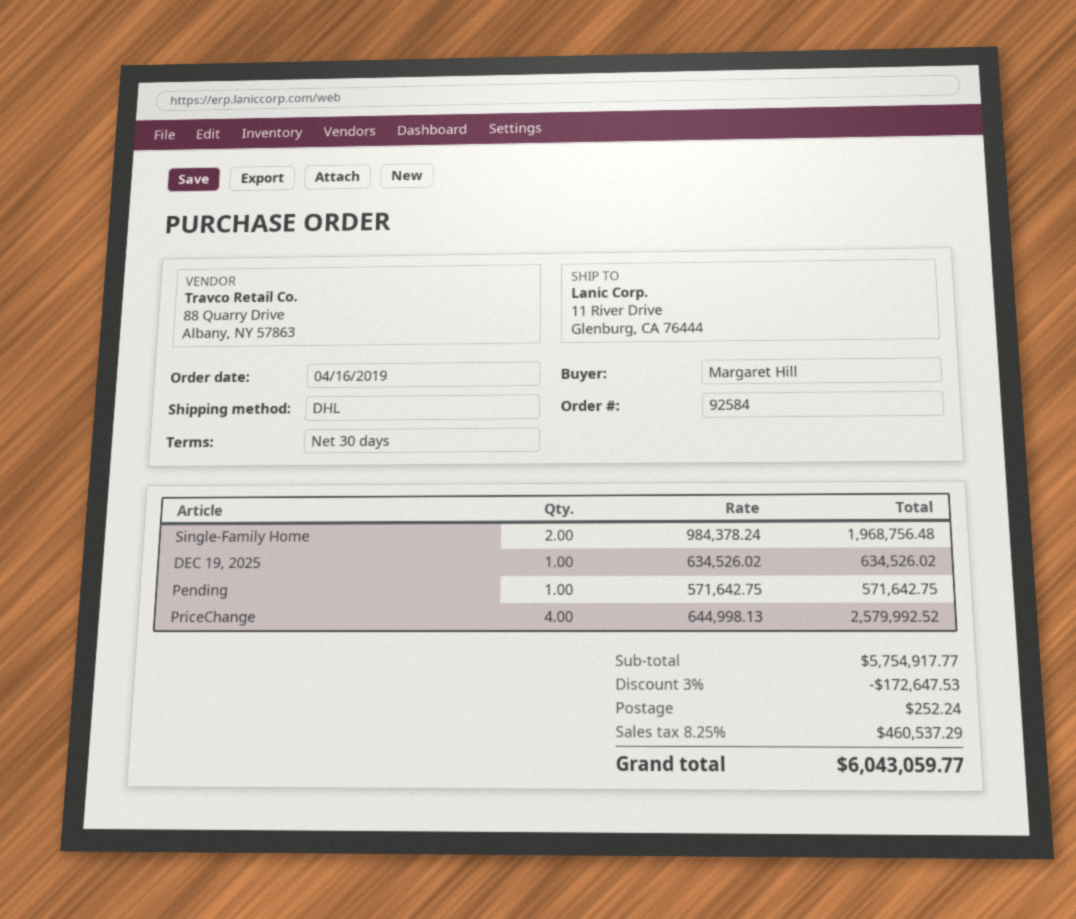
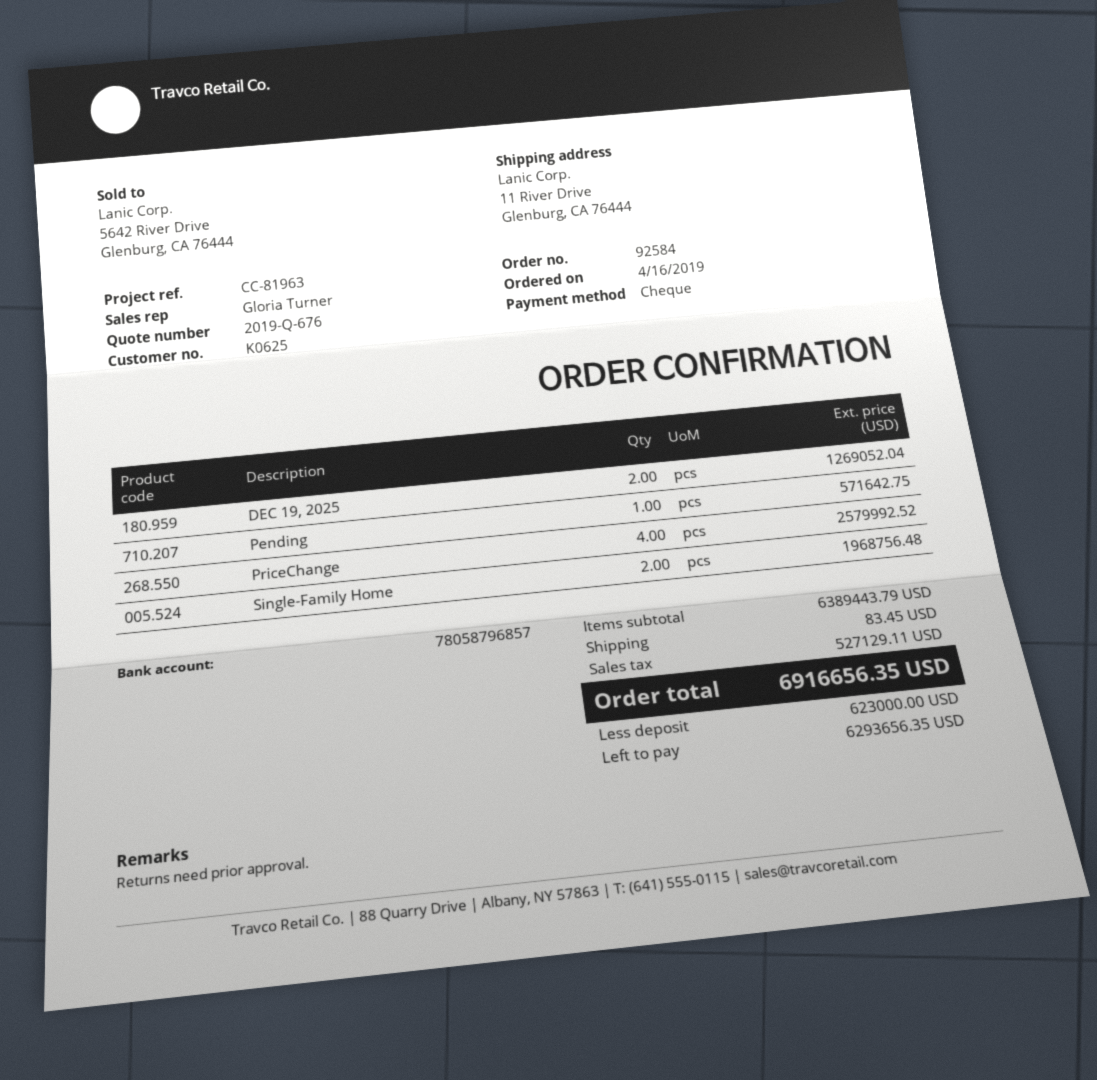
DEC 19, 2025: 1 for 634526.02 -> 2 for 1269052.04
subtotal: 5754917.77 -> 6389443.79
discount: 3% = 172647.53 -> none
shipping: 252.24 -> 83.45
tax: 460537.29 -> 527129.11
total: 6043059.77 -> 6916656.35

